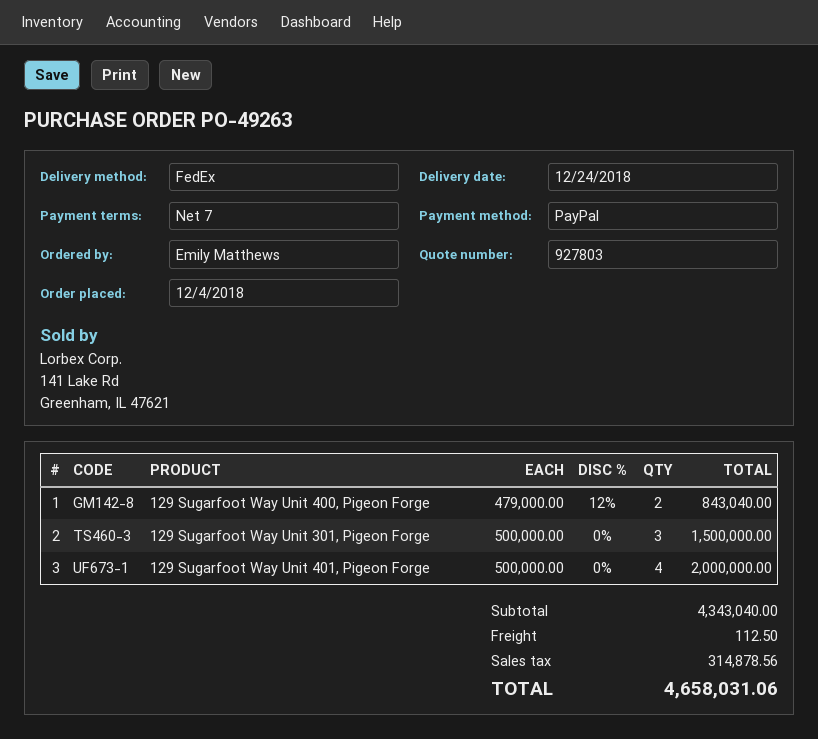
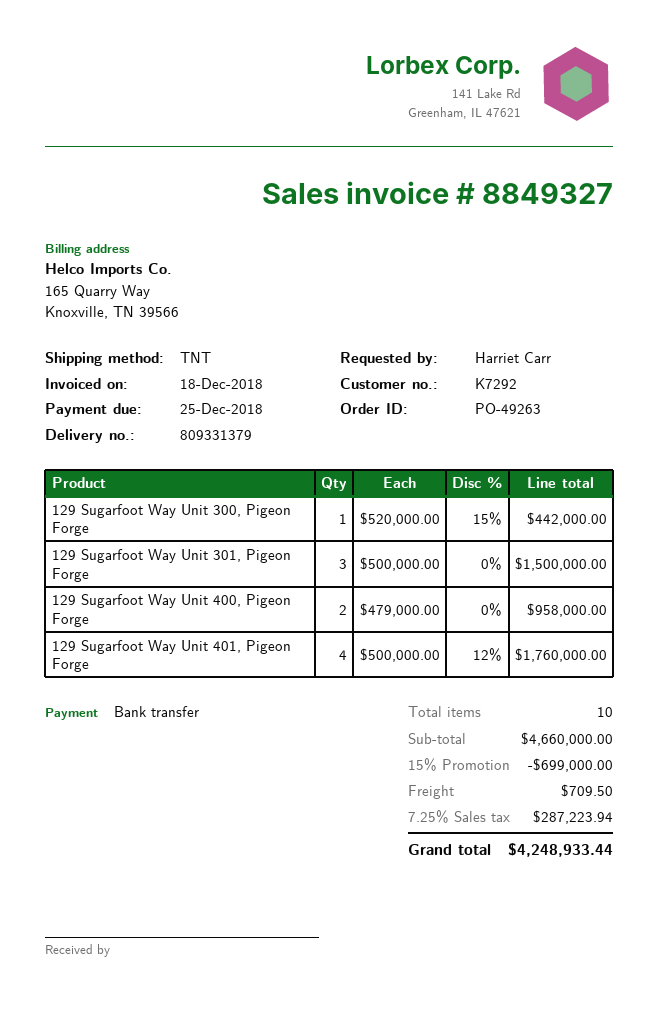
ordered by: Emily Matthews -> Harriet Carr
payment method: PayPal -> bank transfer
shipping method: FedEx -> TNT
129 Sugarfoot Way Unit 400, Pigeon Forge: 2 x 479000.00 - 12% = 843040.00 -> 2 x 479000.00 = 958000.00
129 Sugarfoot Way Unit 401, Pigeon Forge: 4 x 500000.00 = 2000000.00 -> 4 x 500000.00 - 12% = 1760000.00
129 Sugarfoot Way Unit 300, Pigeon Forge: none -> 1 x 520000.00 - 15% = 442000.00
subtotal: 4343040.00 -> 4660000.00
discount: none -> 15% = 699000.00
shipping: 112.50 -> 709.50
tax: 314878.56 -> 287223.94
total: 4658031.06 -> 4248933.44

